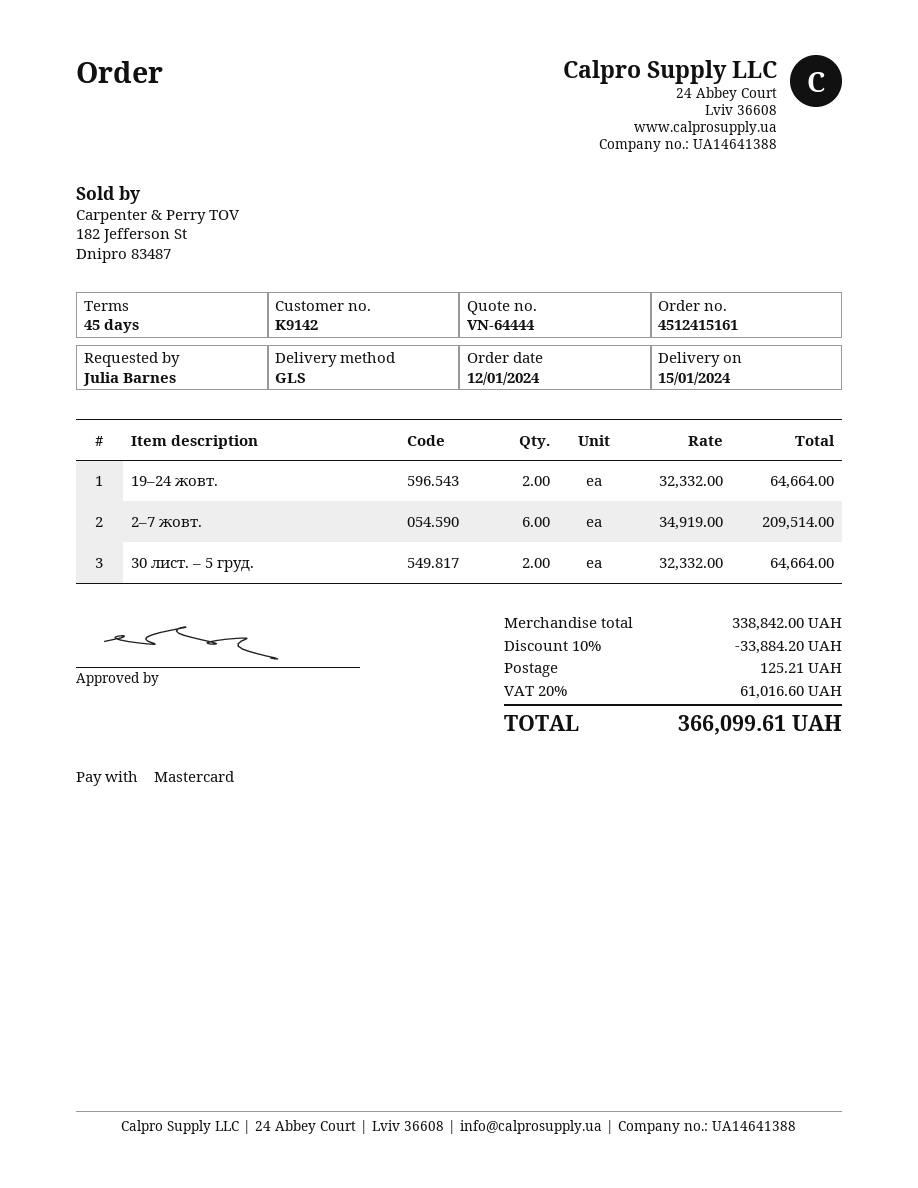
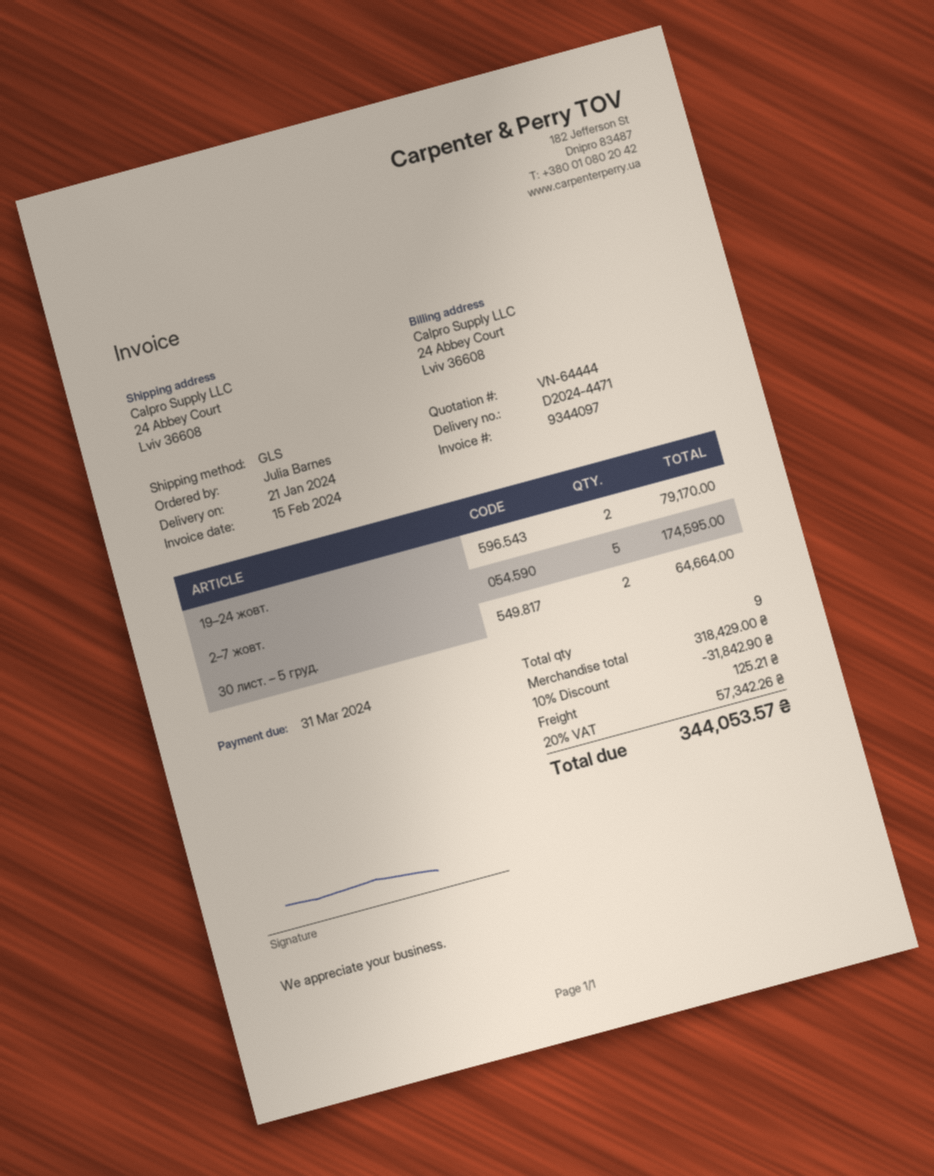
delivery date: 2024-01-15 -> 2024-01-21
19–24 жовт.: 2 for 64664.00 -> 2 for 79170.00
2–7 жовт.: 6 for 209514.00 -> 5 for 174595.00
subtotal: 338842.00 -> 318429.00
discount: 10% = 33884.20 -> 10% = 31842.90
tax: 20% = 61016.60 -> 20% = 57342.26
total: 366099.61 -> 344053.57

